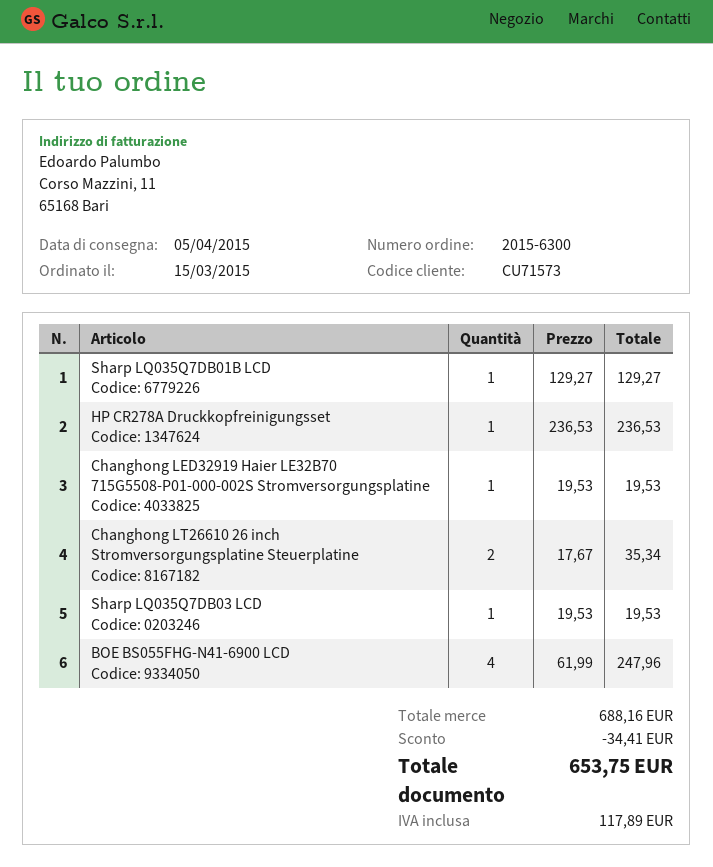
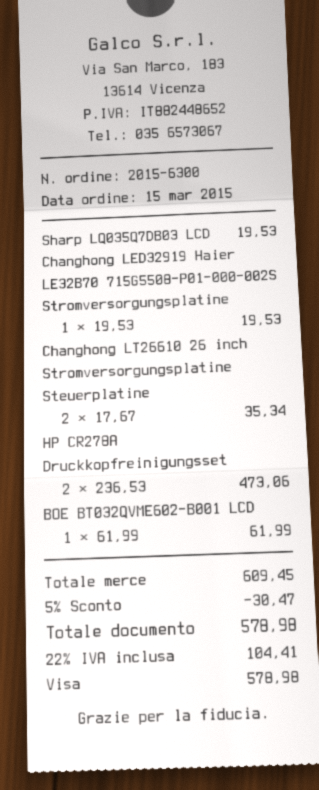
Sharp LQ035Q7DB01B LCD: 1 x 129.27 = 129.27 -> none
HP CR278A Druckkopfreinigungsset: 1 x 236.53 = 236.53 -> 2 x 236.53 = 473.06
BOE BS055FHG-N41-6900 LCD: 4 x 61.99 = 247.96 -> none
BOE BT032QVME602-B001 LCD: none -> 1 x 61.99 = 61.99
subtotal: 688.16 -> 609.45
discount: 34.41 -> 30.47
tax: 117.89 -> 104.41
total: 653.75 -> 578.98

